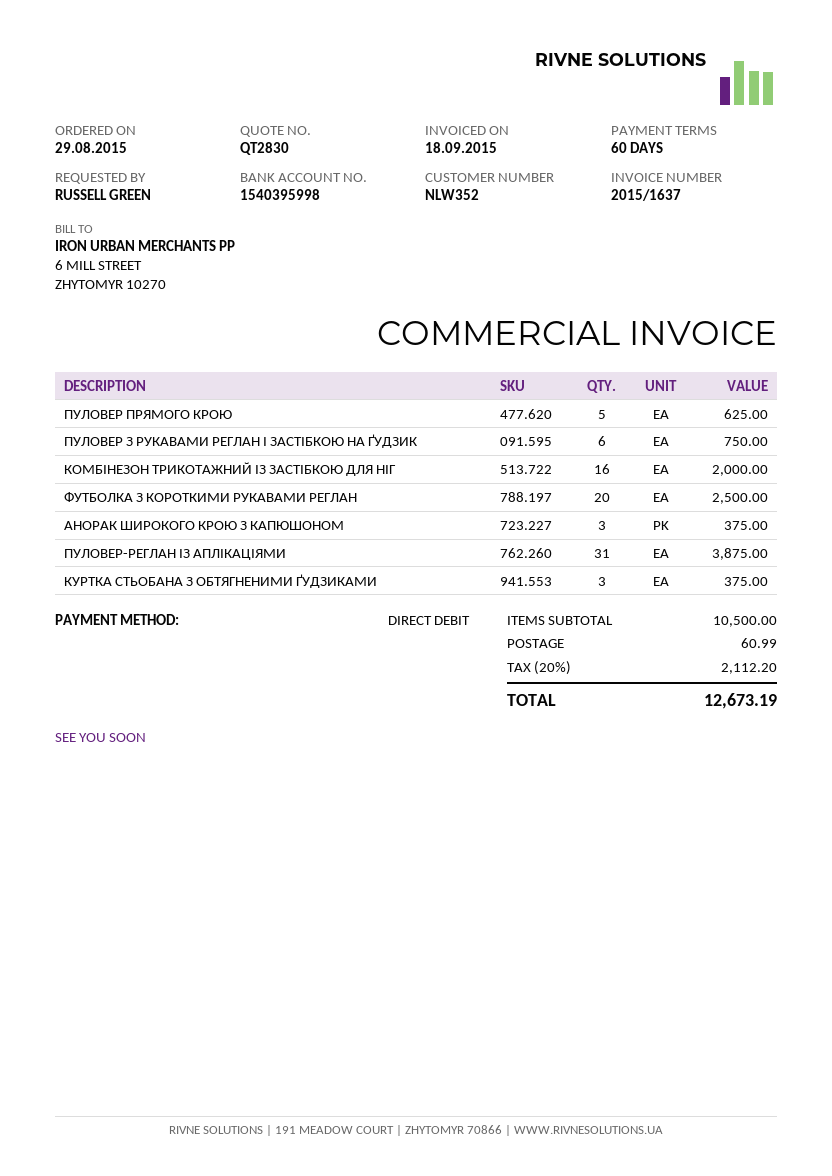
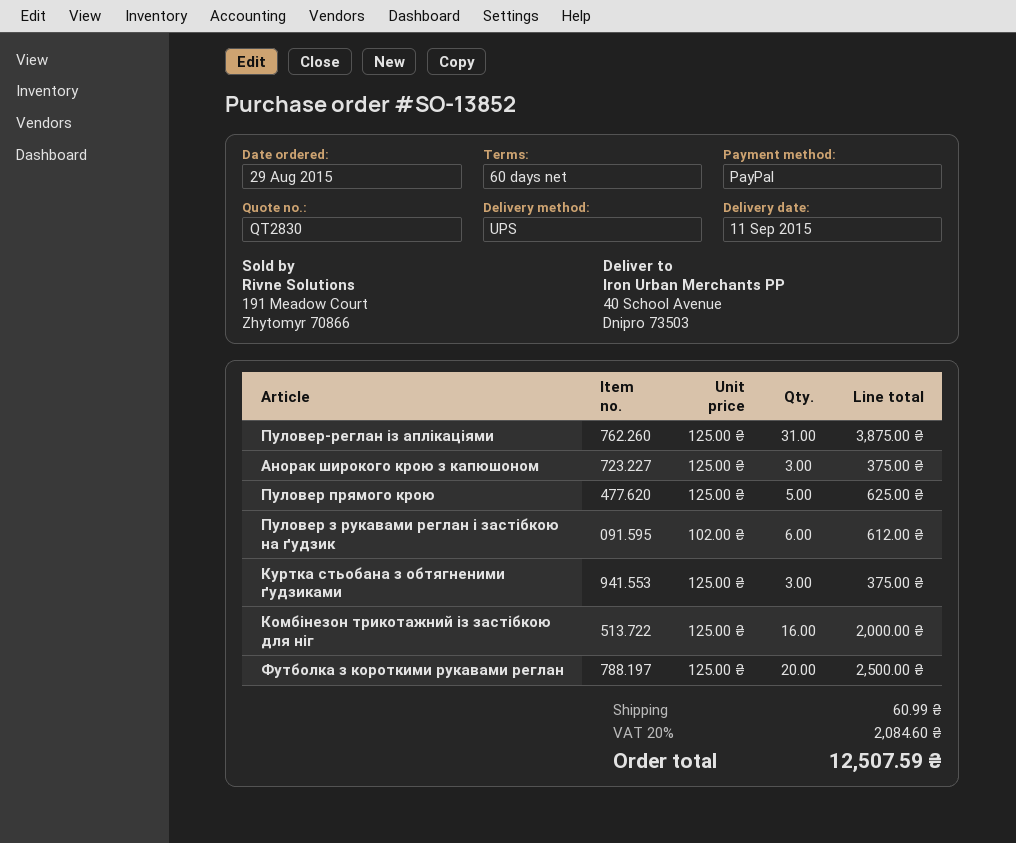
payment method: direct debit -> PayPal
ПУЛОВЕР З РУКАВАМИ РЕГЛАН І ЗАСТІБКОЮ НА ҐУДЗИК: 6 for 750.00 -> 6 for 612.00
tax: 20% = 2112.20 -> 20% = 2084.60
total: 12673.19 -> 12507.59

